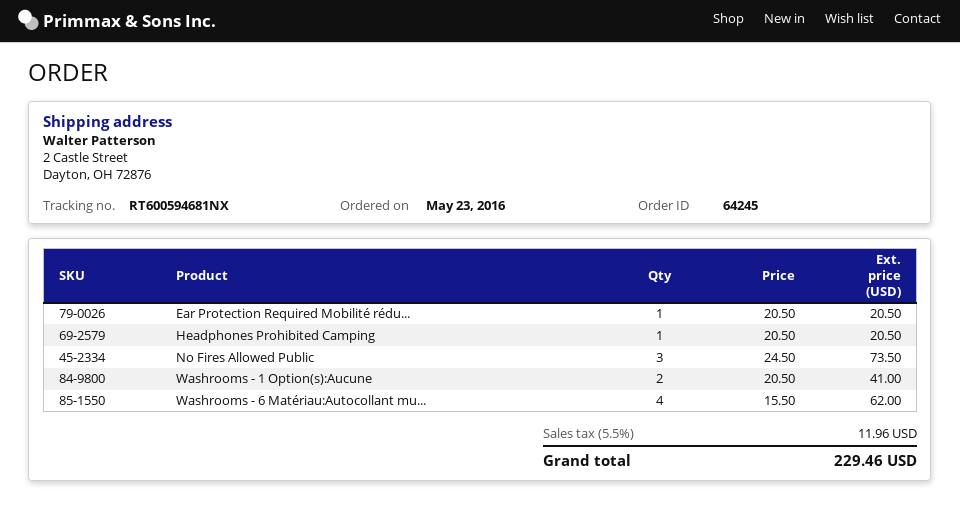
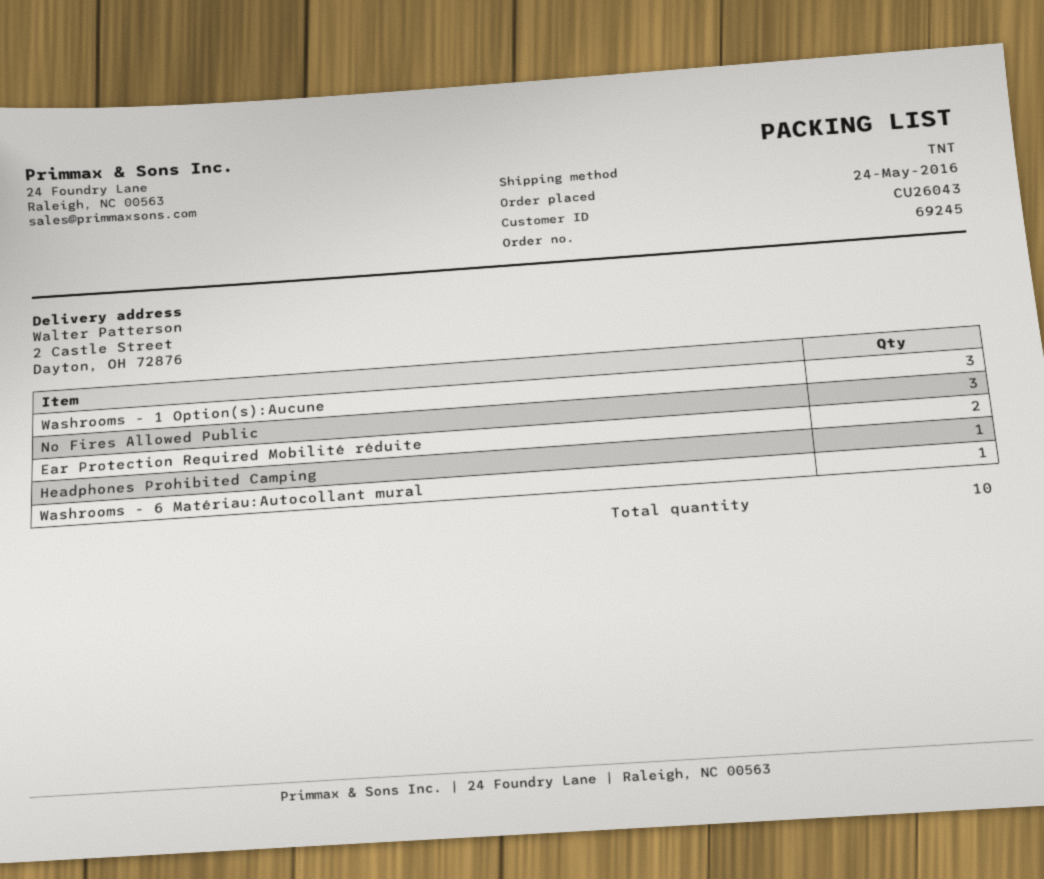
order number: 64245 -> 69245
order date: 2016-05-23 -> 2016-05-24
Ear Protection Required Mobilité rédu...: 1 -> 2
Washrooms - 1 Option(s):Aucune: 2 -> 3
Washrooms - 6 Matériau:Autocollant mu...: 4 -> 1

